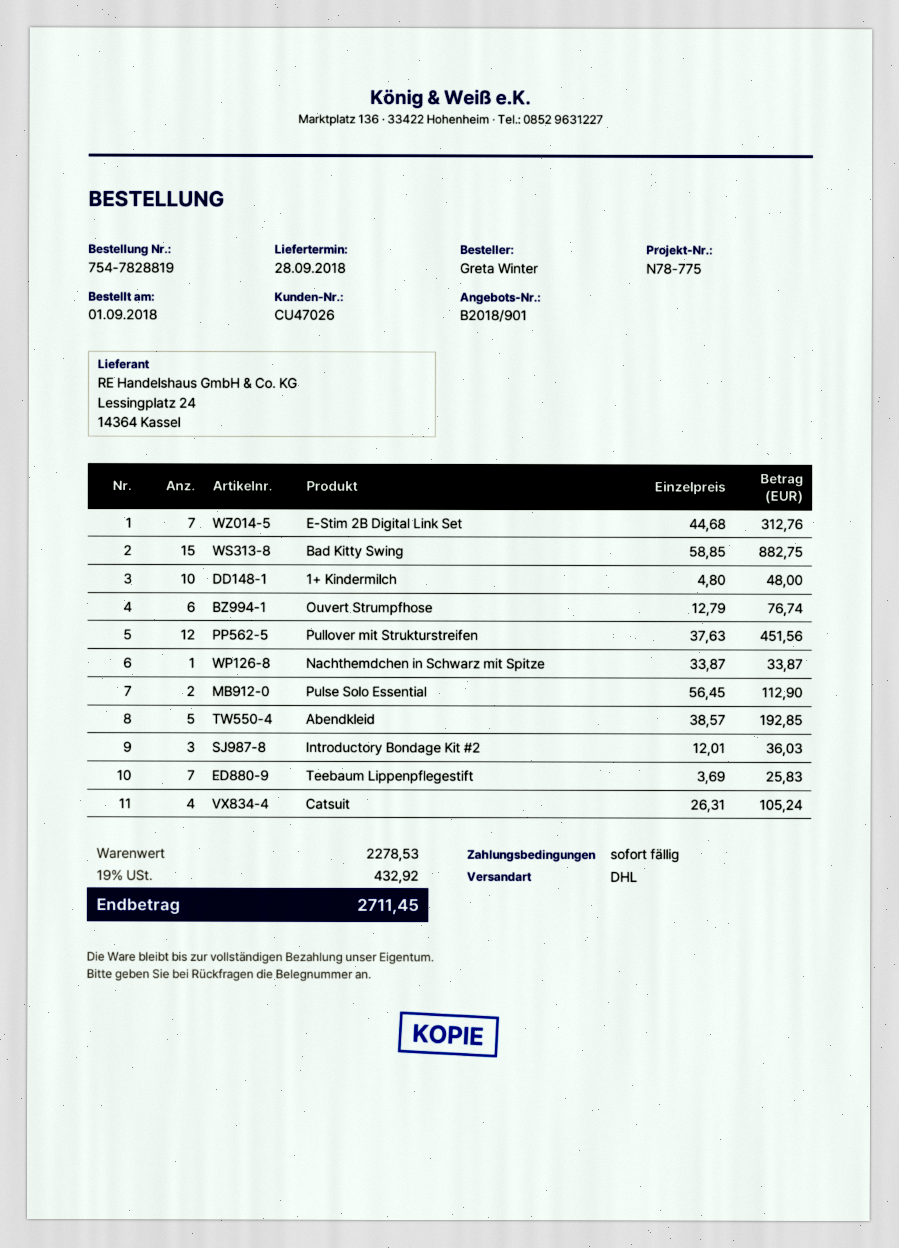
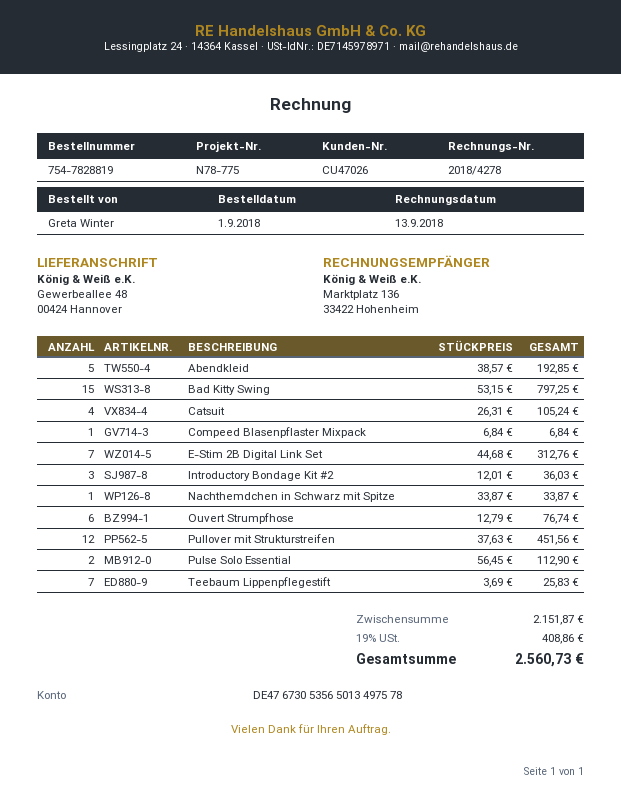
Bad Kitty Swing: 15 x 58.85 = 882.75 -> 15 x 53.15 = 797.25
1+ Kindermilch: 10 x 4.80 = 48.00 -> none
Compeed Blasenpflaster Mixpack: none -> 1 x 6.84 = 6.84
subtotal: 2278.53 -> 2151.87
tax: 19% = 432.92 -> 19% = 408.86
total: 2711.45 -> 2560.73

